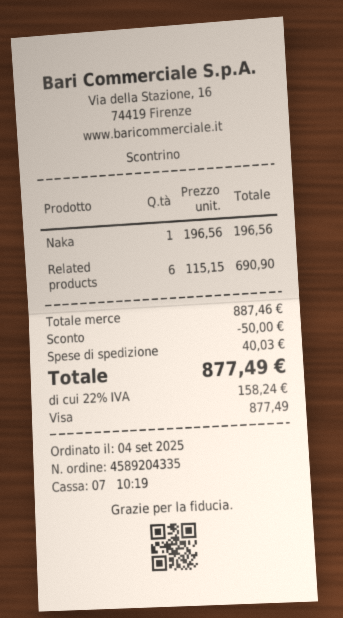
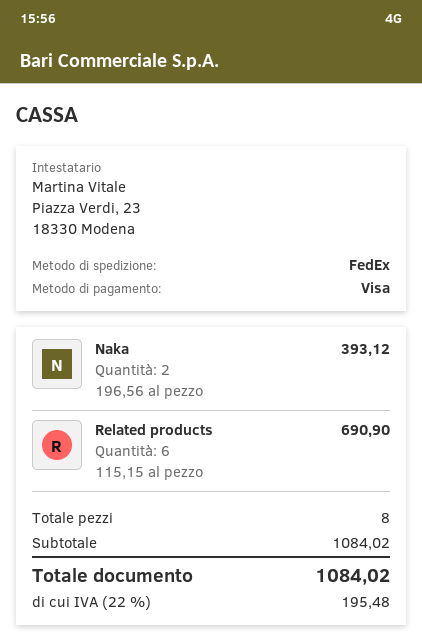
Naka: 1 x 196.56 = 196.56 -> 2 x 196.56 = 393.12
subtotal: 887.46 -> 1084.02
discount: 50.00 -> none
shipping: 40.03 -> none
tax: 22% = 158.24 -> 22% = 195.48
total: 877.49 -> 1084.02

